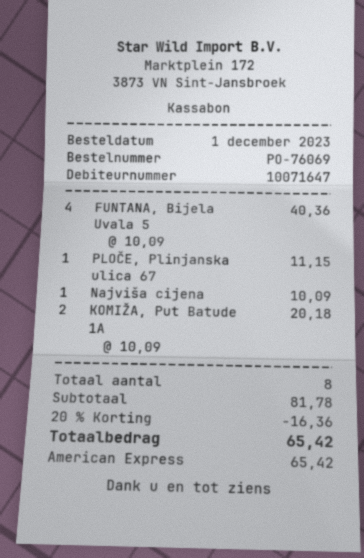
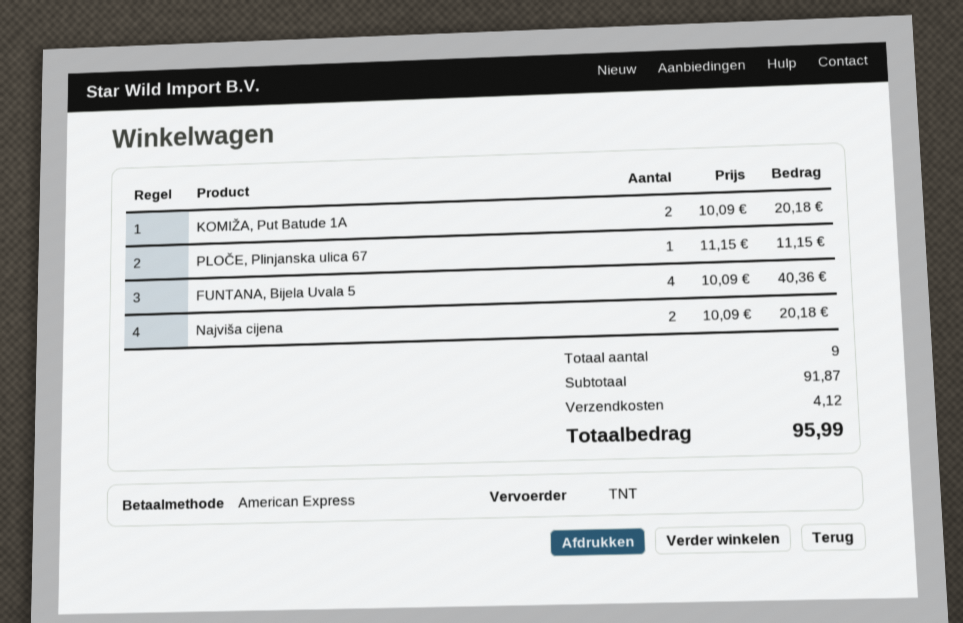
Najviša cijena: 1 x 10.09 = 10.09 -> 2 x 10.09 = 20.18
total quantity: 8 -> 9
subtotal: 81.78 -> 91.87
discount: 20% = 16.36 -> none
shipping: none -> 4.12
total: 65.42 -> 95.99

